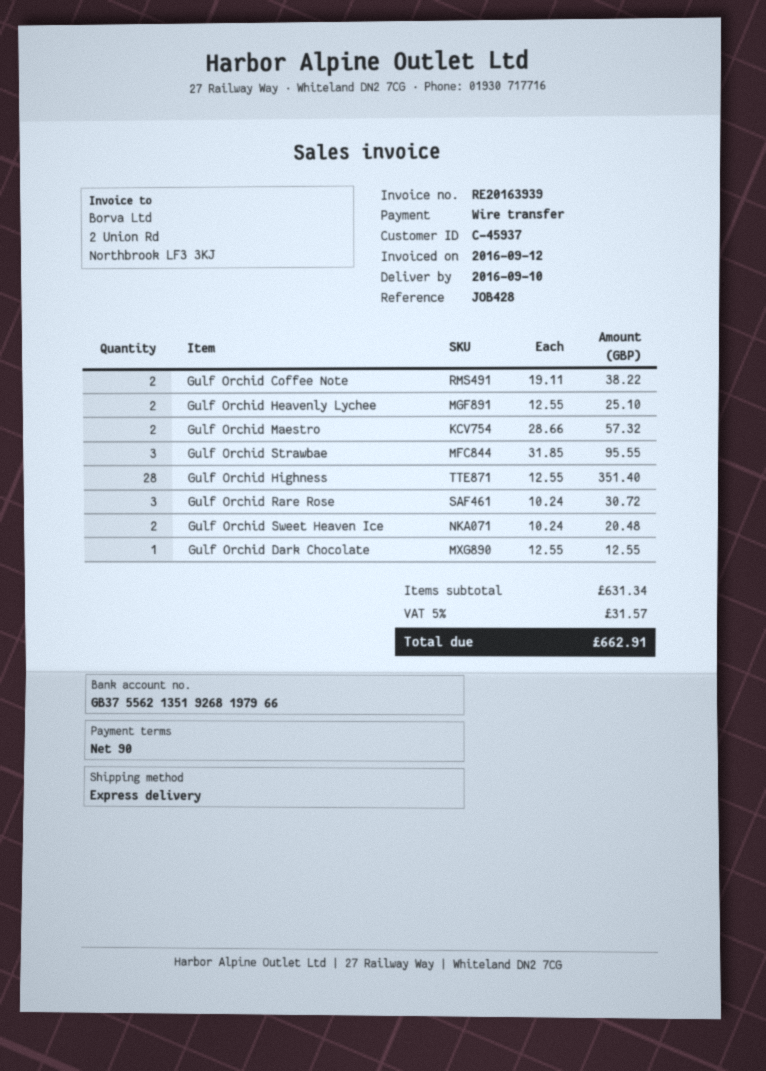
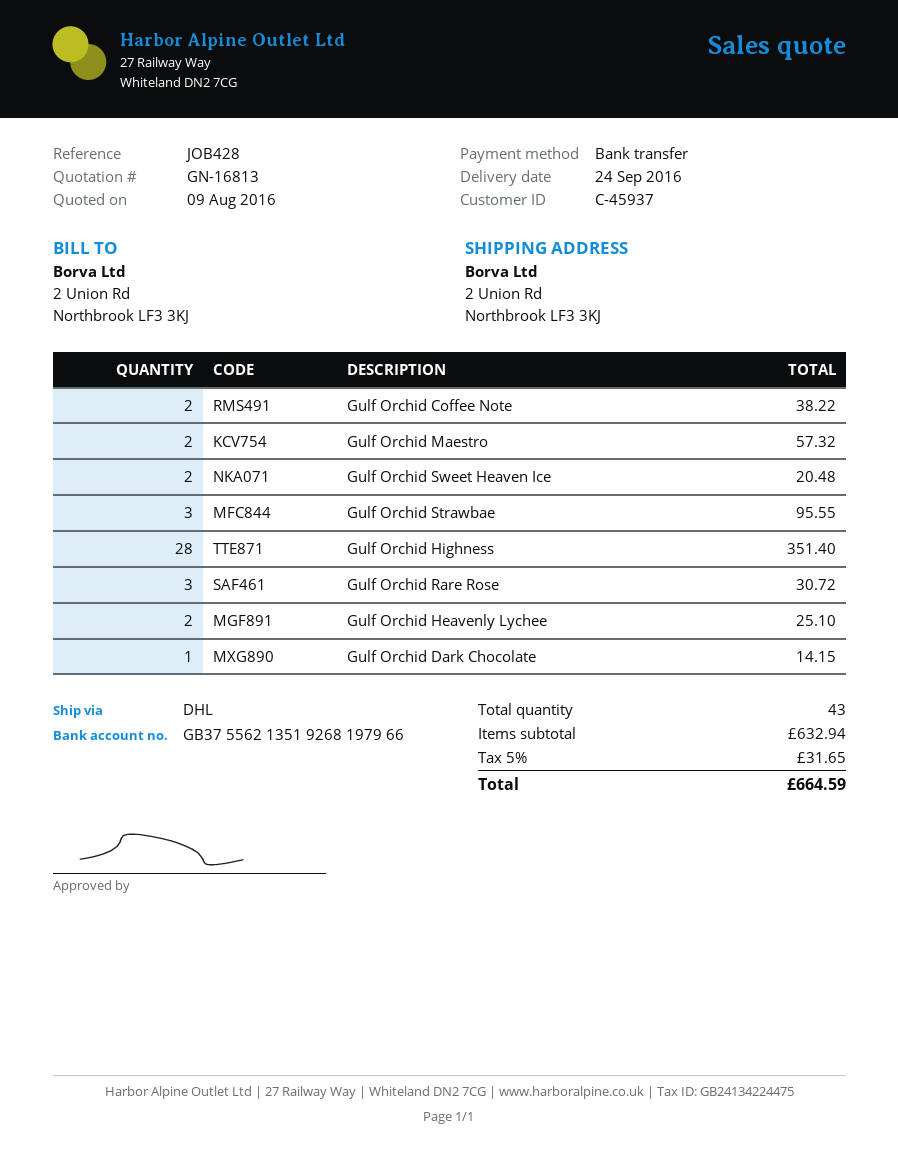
delivery date: 2016-09-10 -> 2016-09-24
shipping method: express -> DHL
Gulf Orchid Dark Chocolate: 1 for 12.55 -> 1 for 14.15
subtotal: 631.34 -> 632.94
tax: 5% = 31.57 -> 5% = 31.65
total: 662.91 -> 664.59

